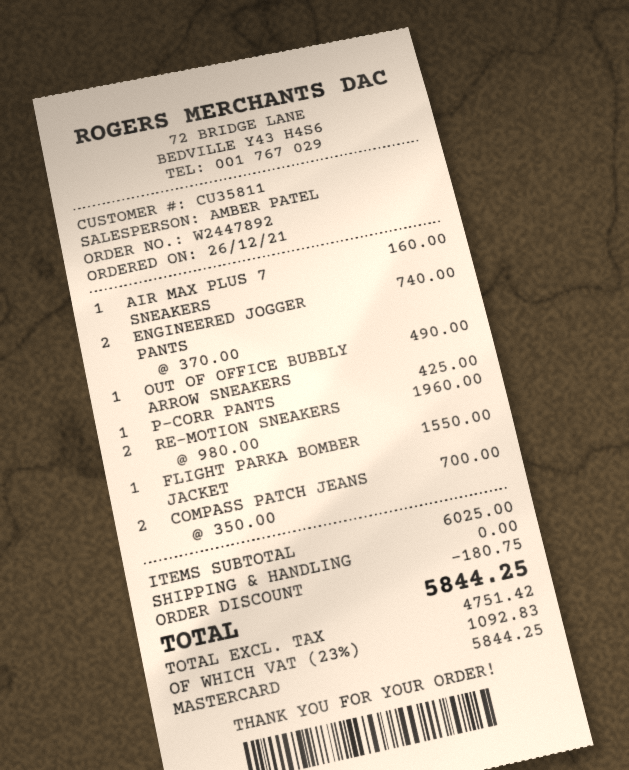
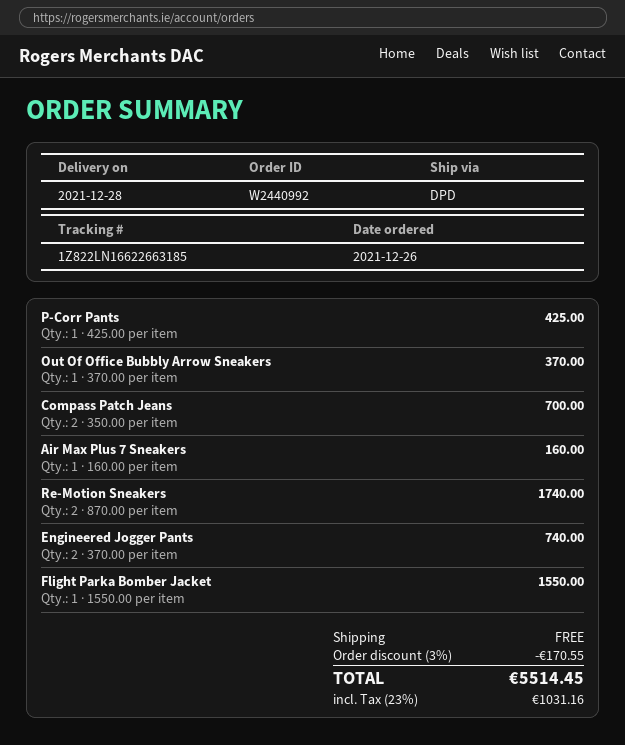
order number: W2447892 -> W2440992
OUT OF OFFICE BUBBLY ARROW SNEAKERS: 1 x 490.00 = 490.00 -> 1 x 370.00 = 370.00
RE-MOTION SNEAKERS: 2 x 980.00 = 1960.00 -> 2 x 870.00 = 1740.00
discount: 180.75 -> 170.55
tax: 23% = 1092.83 -> 23% = 1031.16
total: 5844.25 -> 5514.45

